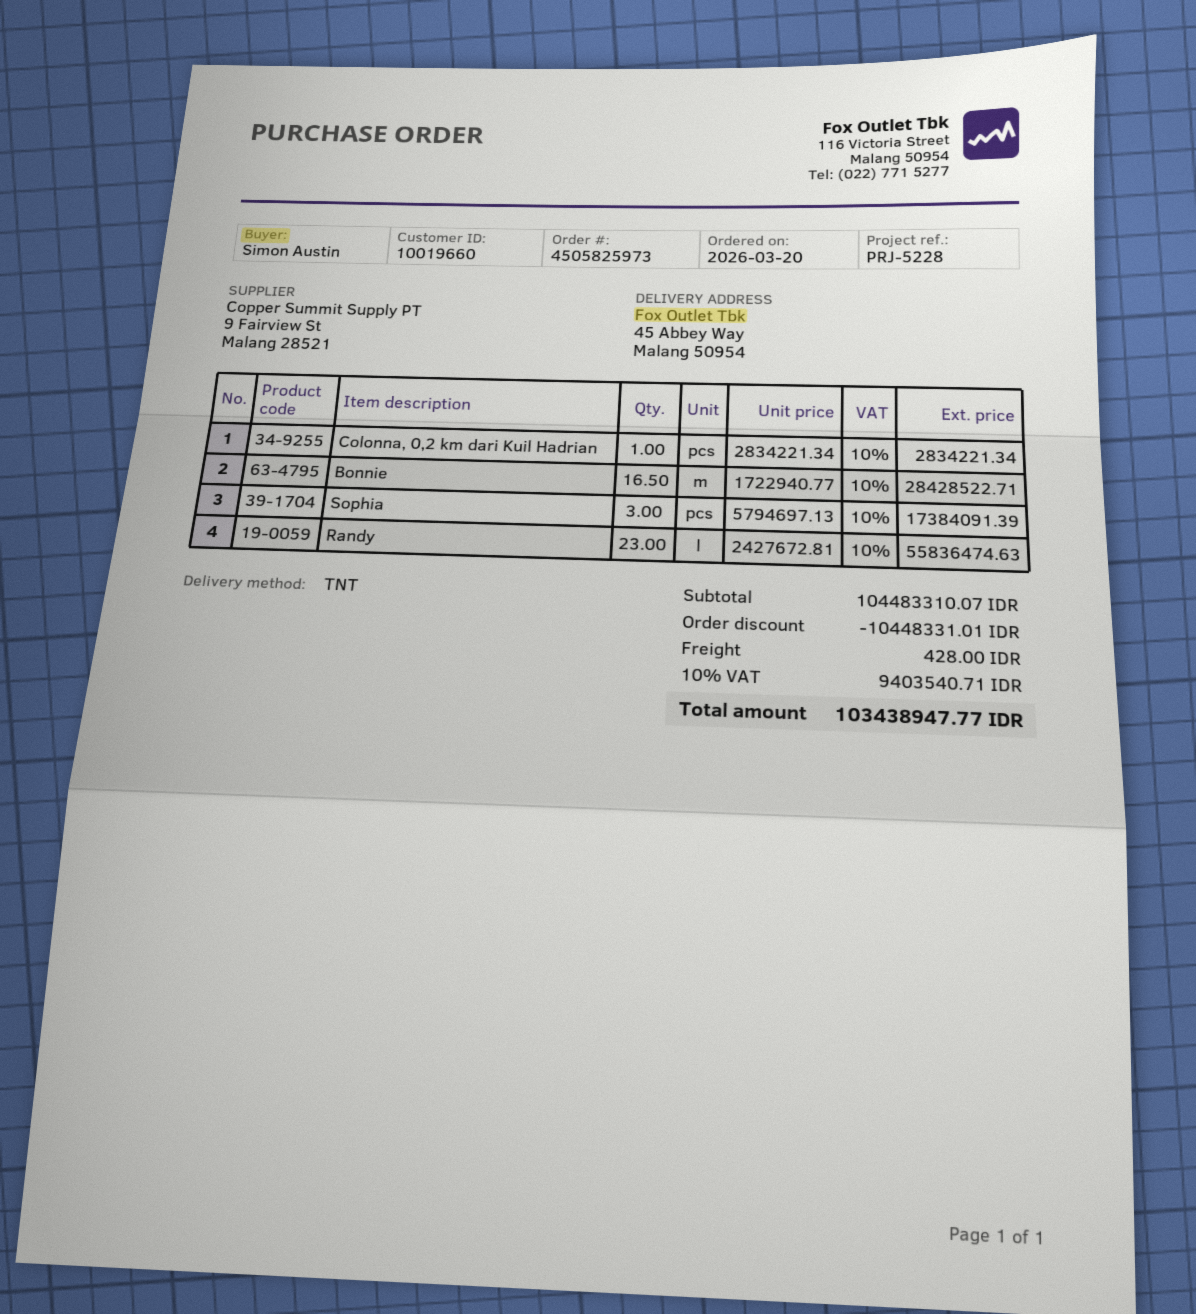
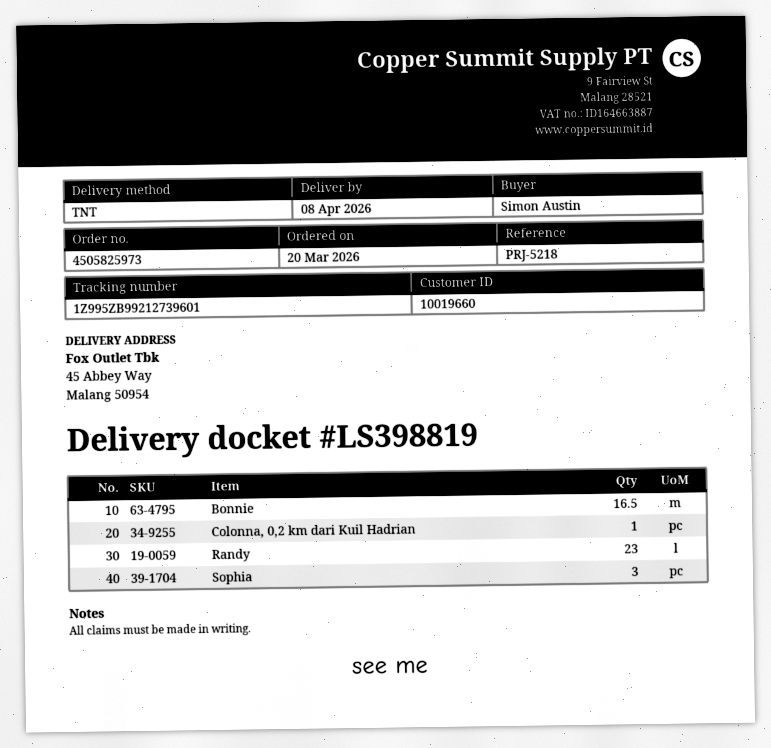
reference: PRJ-5228 -> PRJ-5218

